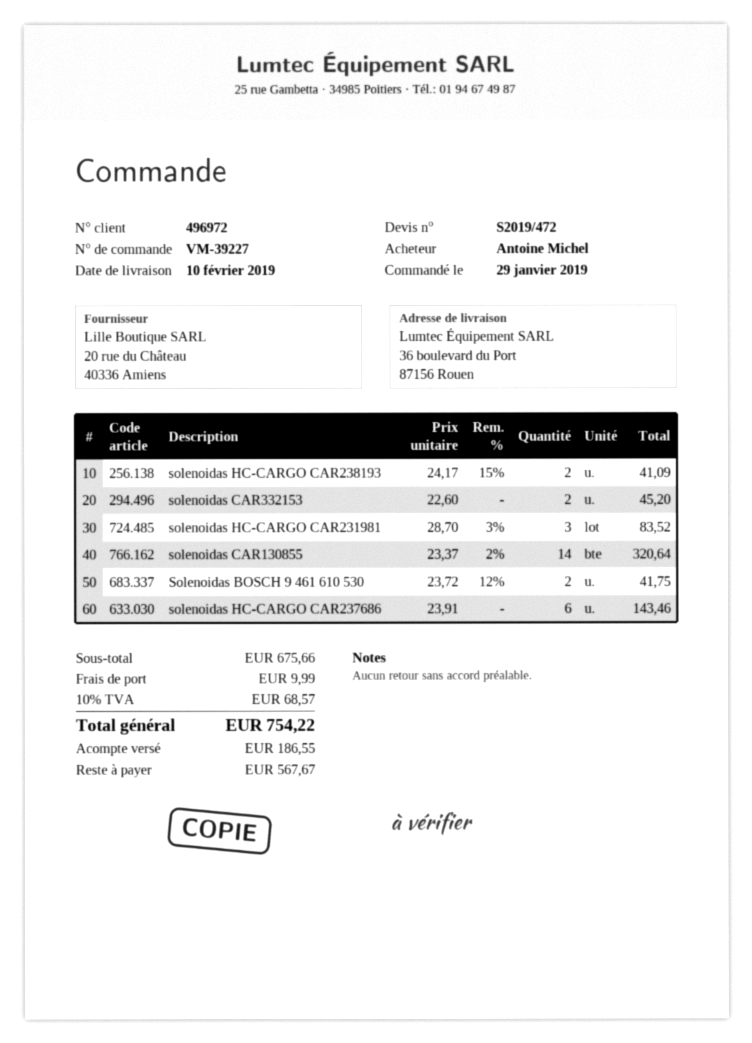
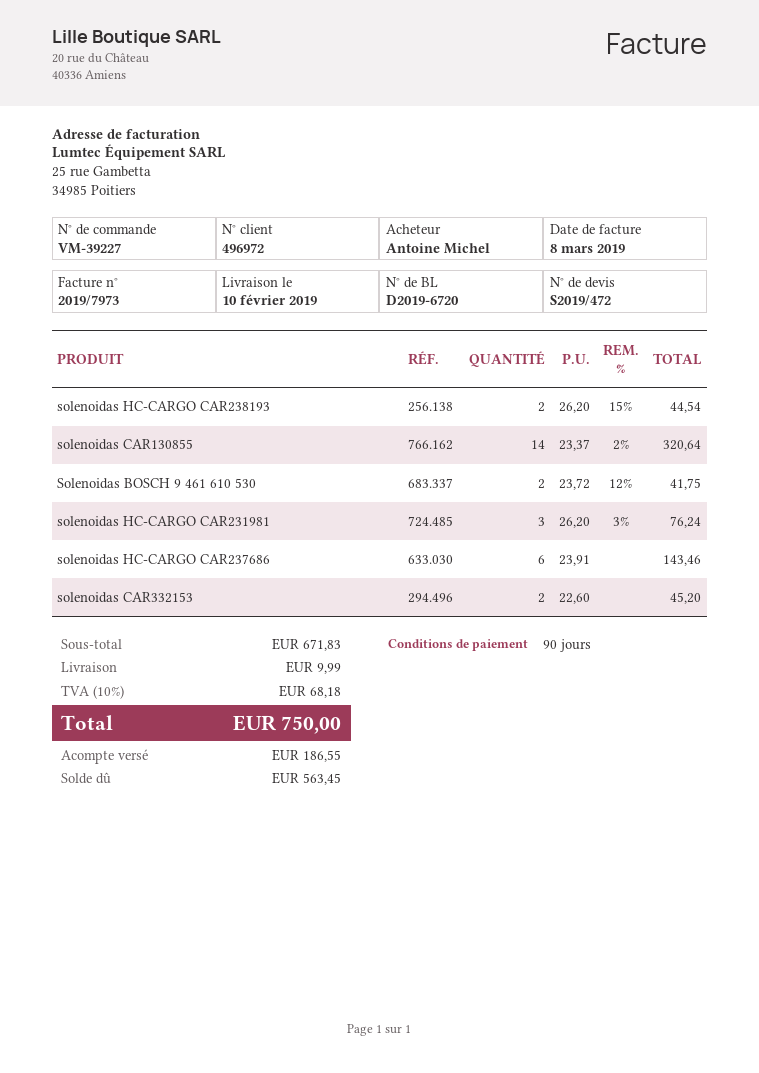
solenoidas HC-CARGO CAR238193: 2 x 24.17 - 15% = 41.09 -> 2 x 26.20 - 15% = 44.54
solenoidas HC-CARGO CAR231981: 3 x 28.70 - 3% = 83.52 -> 3 x 26.20 - 3% = 76.24
subtotal: 675.66 -> 671.83
tax: 10% = 68.57 -> 10% = 68.18
total: 754.22 -> 750.00
balance: 567.67 -> 563.45

